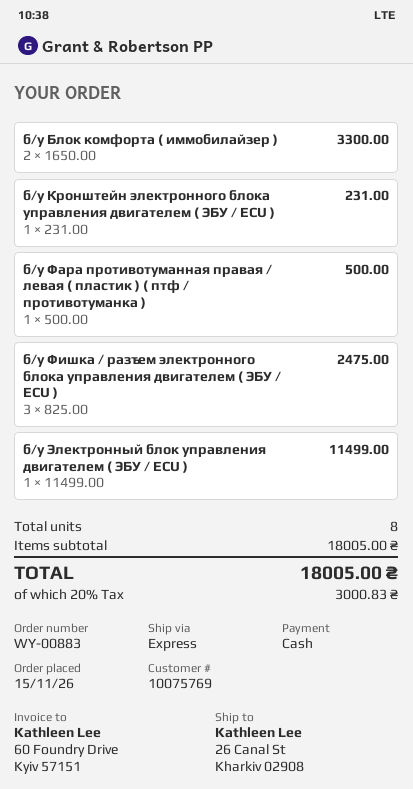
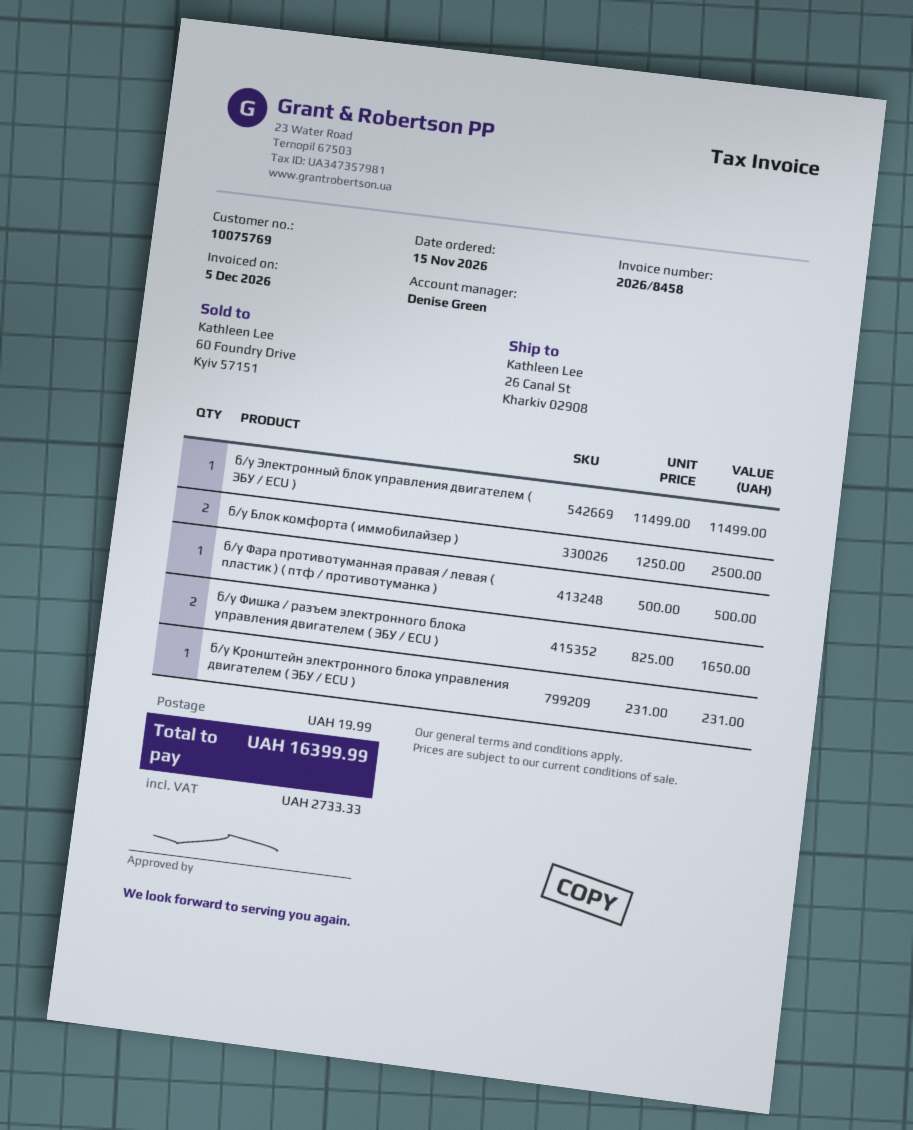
б/у Блок комфорта ( иммобилайзер ): 2 x 1650.00 = 3300.00 -> 2 x 1250.00 = 2500.00
б/у Фишка / разъем электронного блока управления двигателем ( ЭБУ / ECU ): 3 x 825.00 = 2475.00 -> 2 x 825.00 = 1650.00
shipping: none -> 19.99
tax: 3000.83 -> 2733.33
total: 18005.00 -> 16399.99

